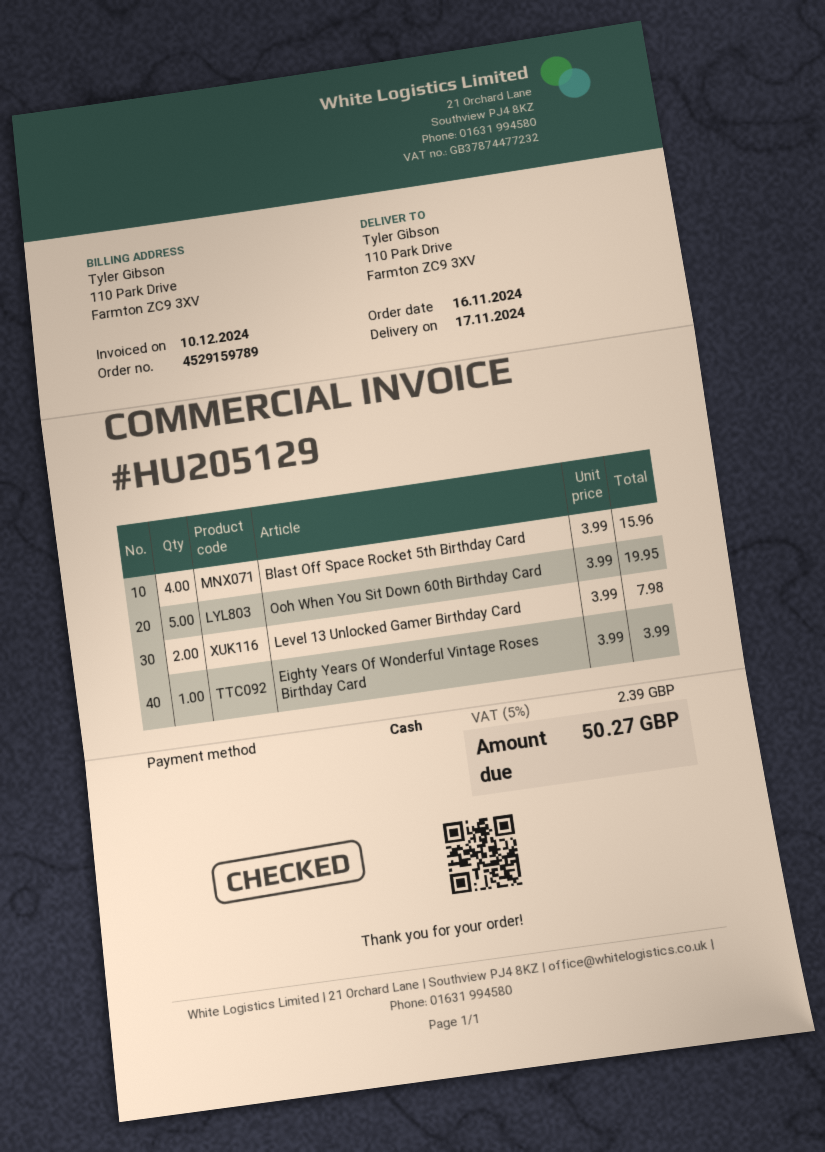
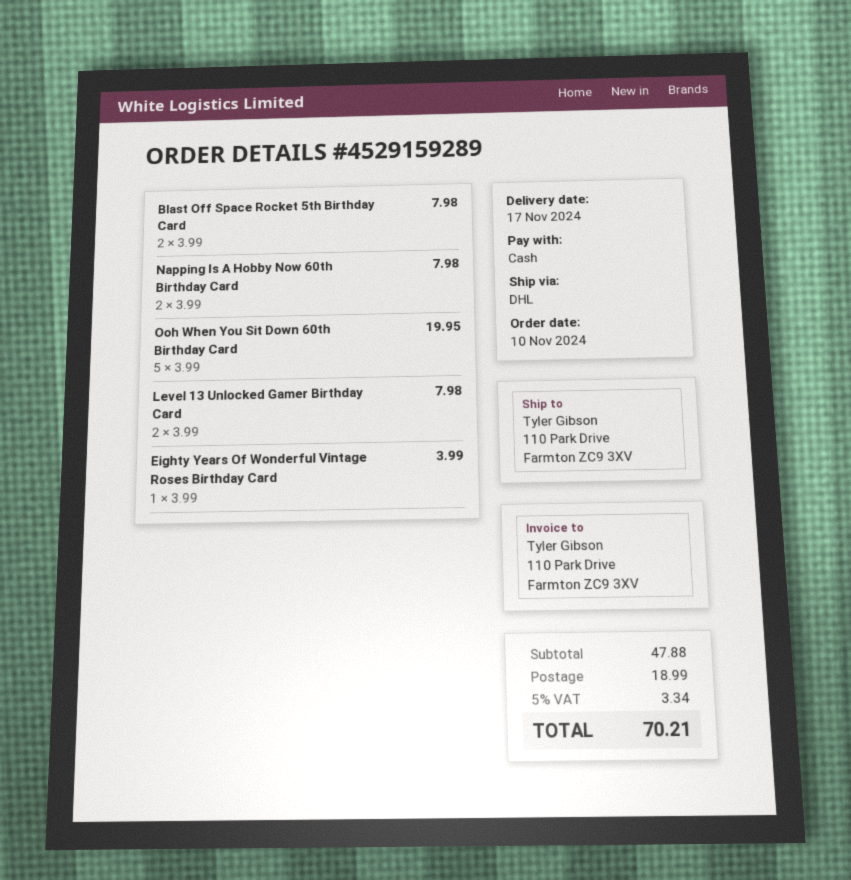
order number: 4529159789 -> 4529159289
order date: 2024-11-16 -> 2024-11-10
Blast Off Space Rocket 5th Birthday Card: 4 x 3.99 = 15.96 -> 2 x 3.99 = 7.98
Napping Is A Hobby Now 60th Birthday Card: none -> 2 x 3.99 = 7.98
shipping: none -> 18.99
tax: 5% = 2.39 -> 5% = 3.34
total: 50.27 -> 70.21

